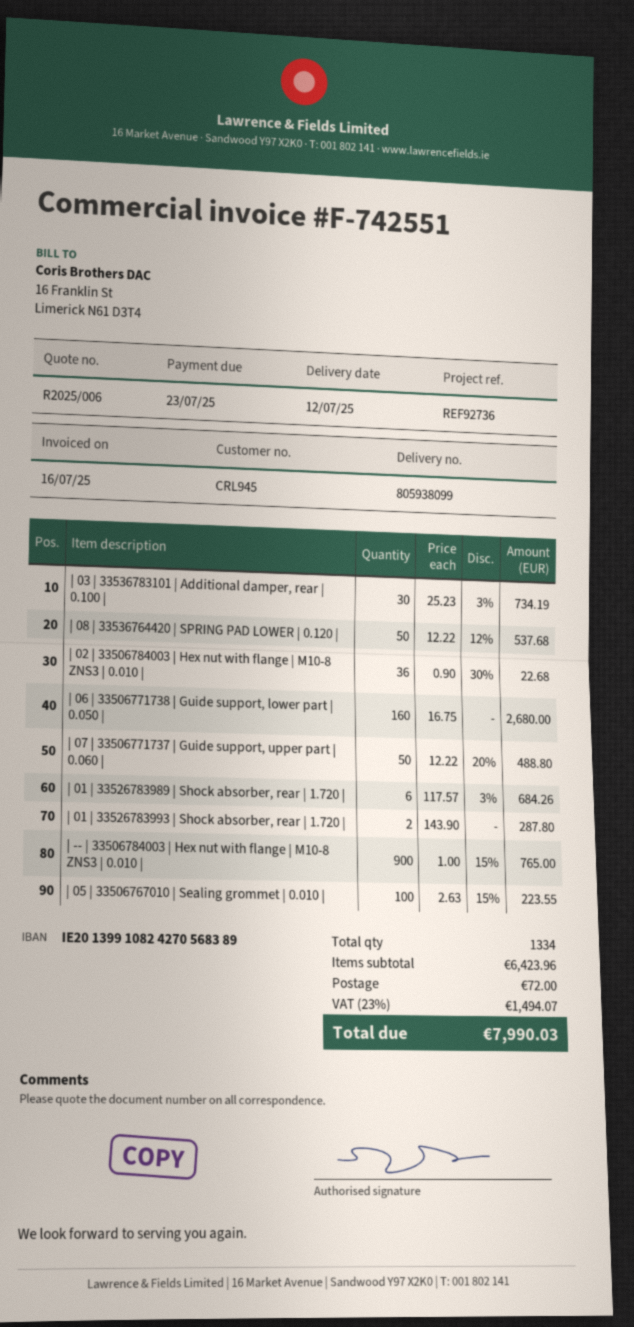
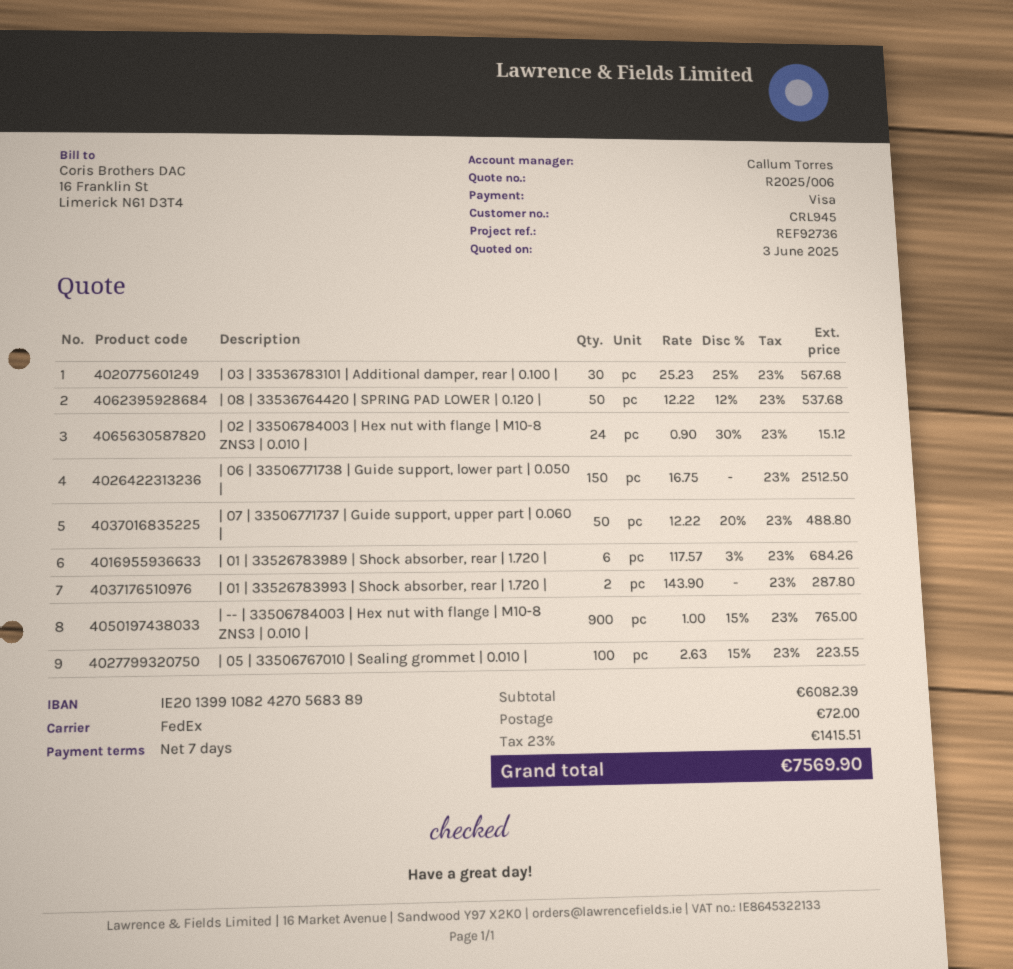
| 03 | 33536783101 | Additional damper, rear | 0.100 |: 30 x 25.23 - 3% = 734.19 -> 30 x 25.23 - 25% = 567.68
| 02 | 33506784003 | Hex nut with flange | M10-8 ZNS3 | 0.010 |: 36 x 0.90 - 30% = 22.68 -> 24 x 0.90 - 30% = 15.12
| 06 | 33506771738 | Guide support, lower part | 0.050 |: 160 x 16.75 = 2680.00 -> 150 x 16.75 = 2512.50
subtotal: 6423.96 -> 6082.39
tax: 23% = 1494.07 -> 23% = 1415.51
total: 7990.03 -> 7569.90

